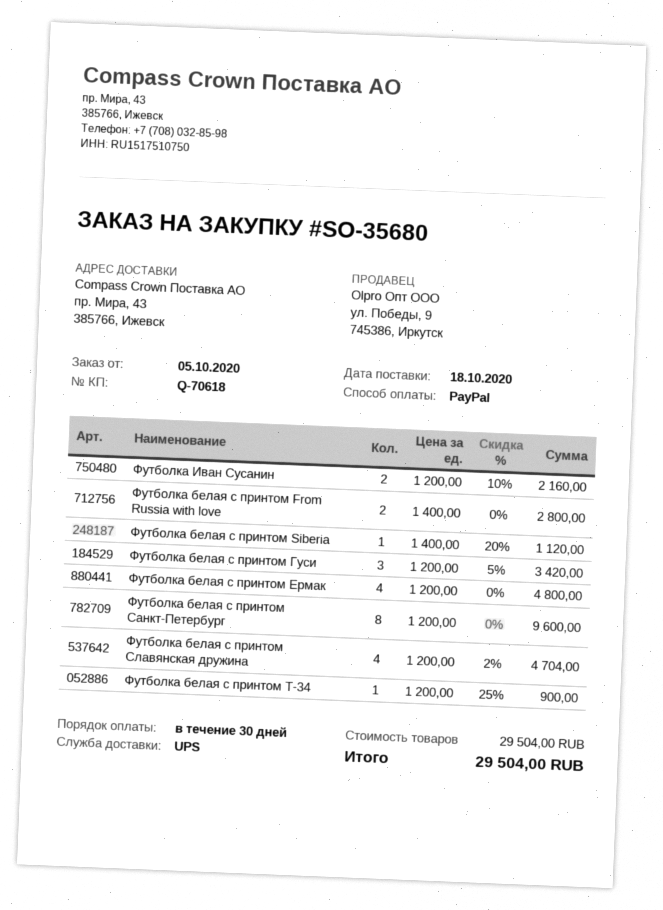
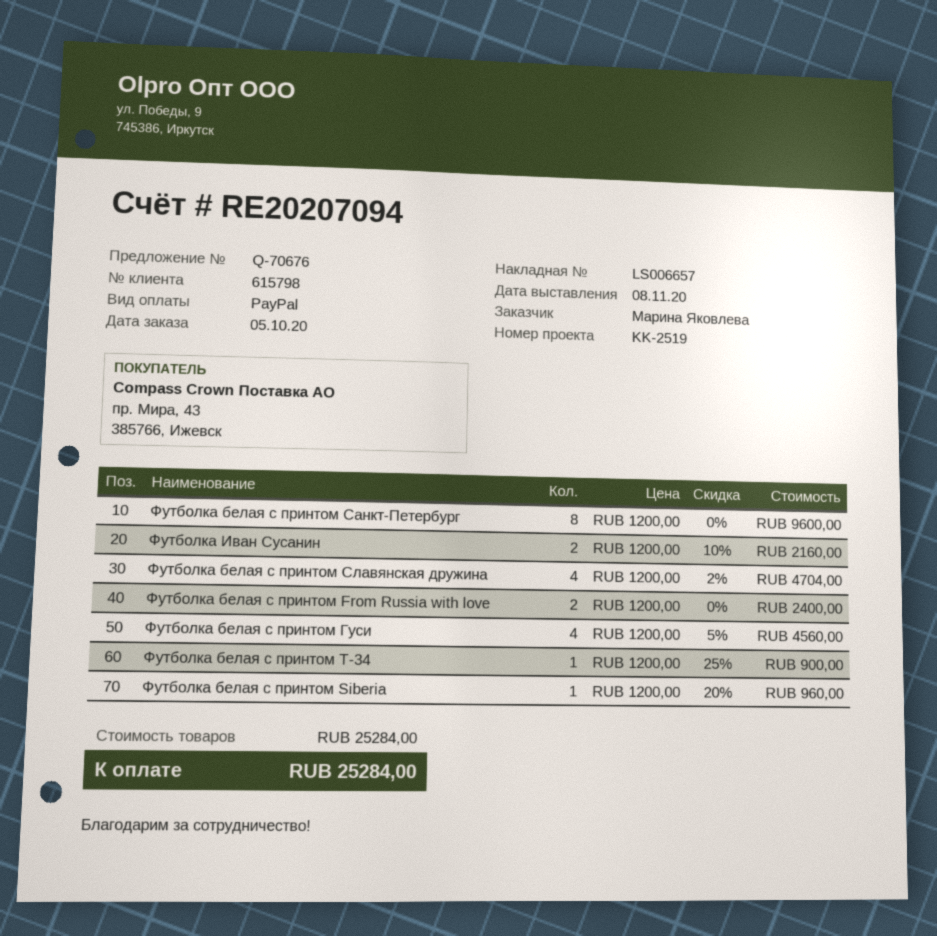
quote number: Q-70618 -> Q-70676
Футболка белая с принтом From Russia with love: 2 x 1400.00 = 2800.00 -> 2 x 1200.00 = 2400.00
Футболка белая с принтом Siberia: 1 x 1400.00 - 20% = 1120.00 -> 1 x 1200.00 - 20% = 960.00
Футболка белая с принтом Гуси: 3 x 1200.00 - 5% = 3420.00 -> 4 x 1200.00 - 5% = 4560.00
Футболка белая с принтом Ермак: 4 x 1200.00 = 4800.00 -> none
subtotal: 29504.00 -> 25284.00
total: 29504.00 -> 25284.00

